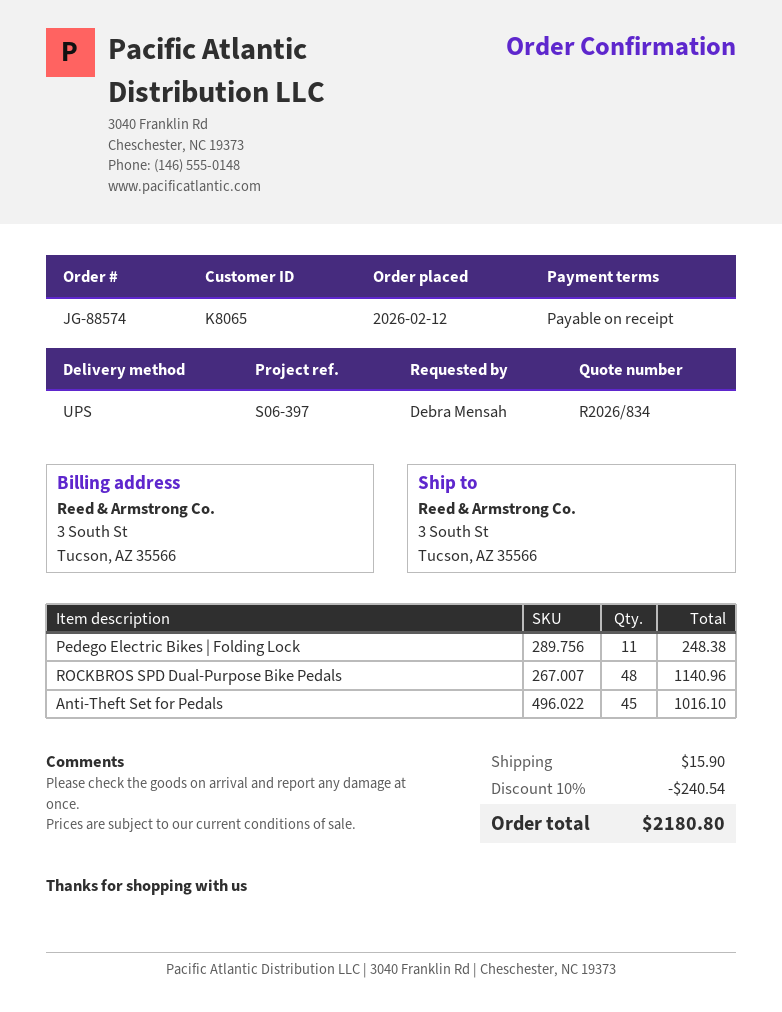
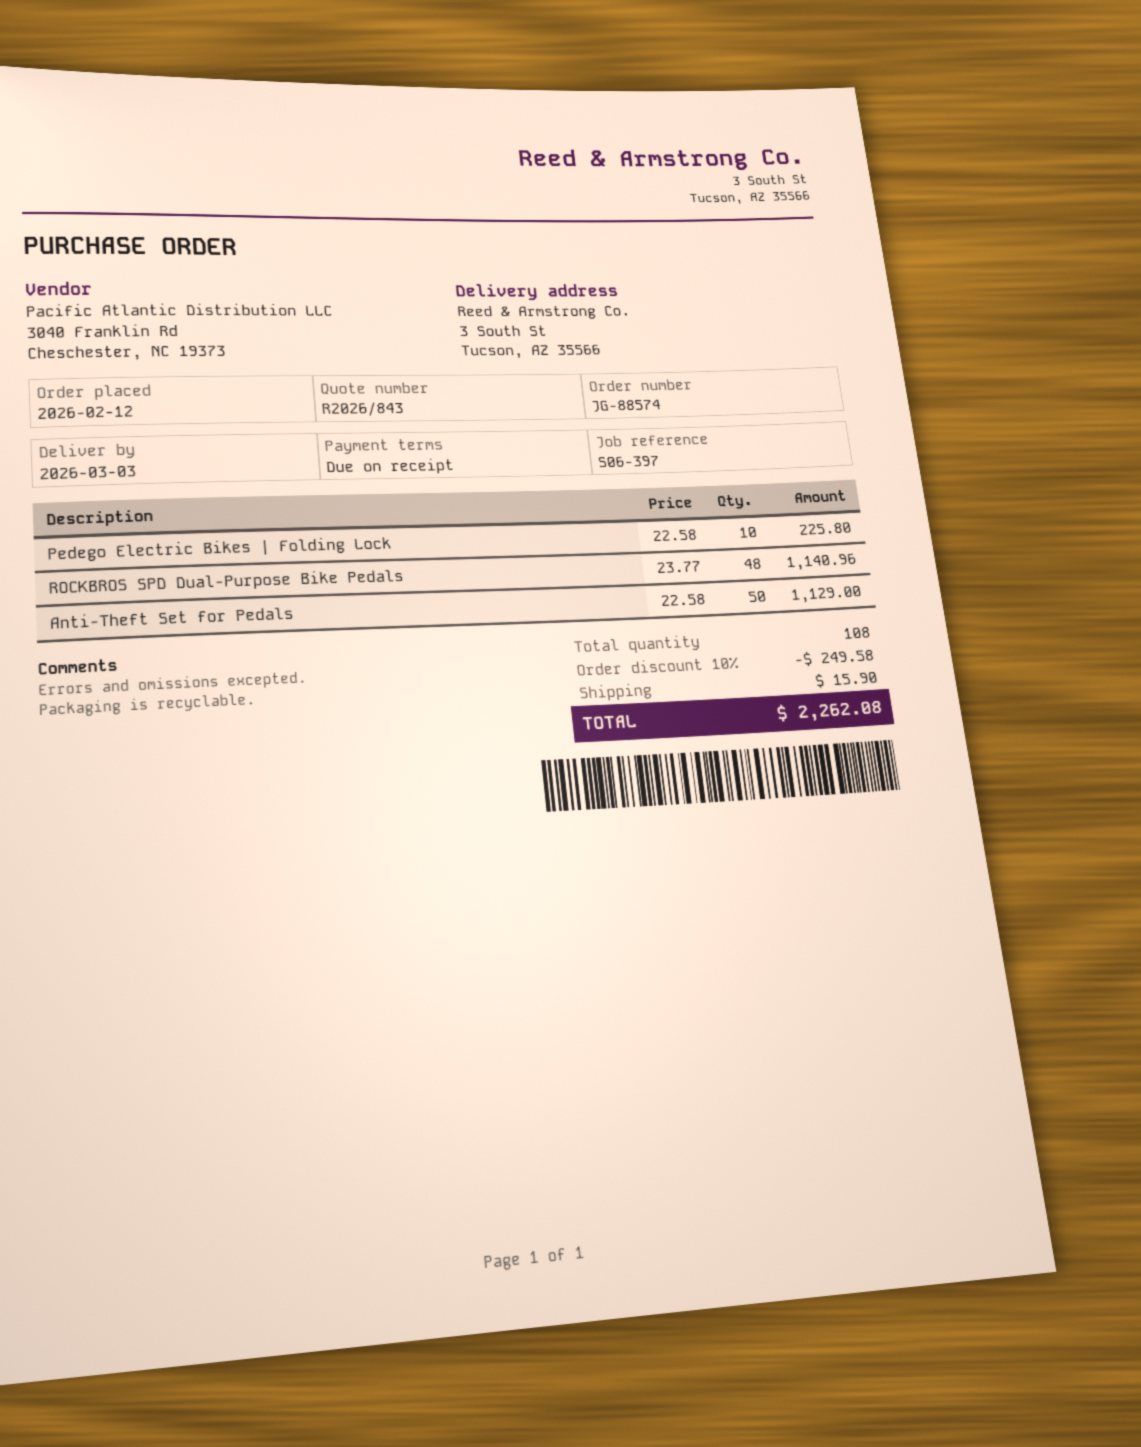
quote number: R2026/834 -> R2026/843
Pedego Electric Bikes | Folding Lock: 11 for 248.38 -> 10 for 225.80
Anti-Theft Set for Pedals: 45 for 1016.10 -> 50 for 1129.00
discount: 10% = 240.54 -> 10% = 249.58
total: 2180.80 -> 2262.08

